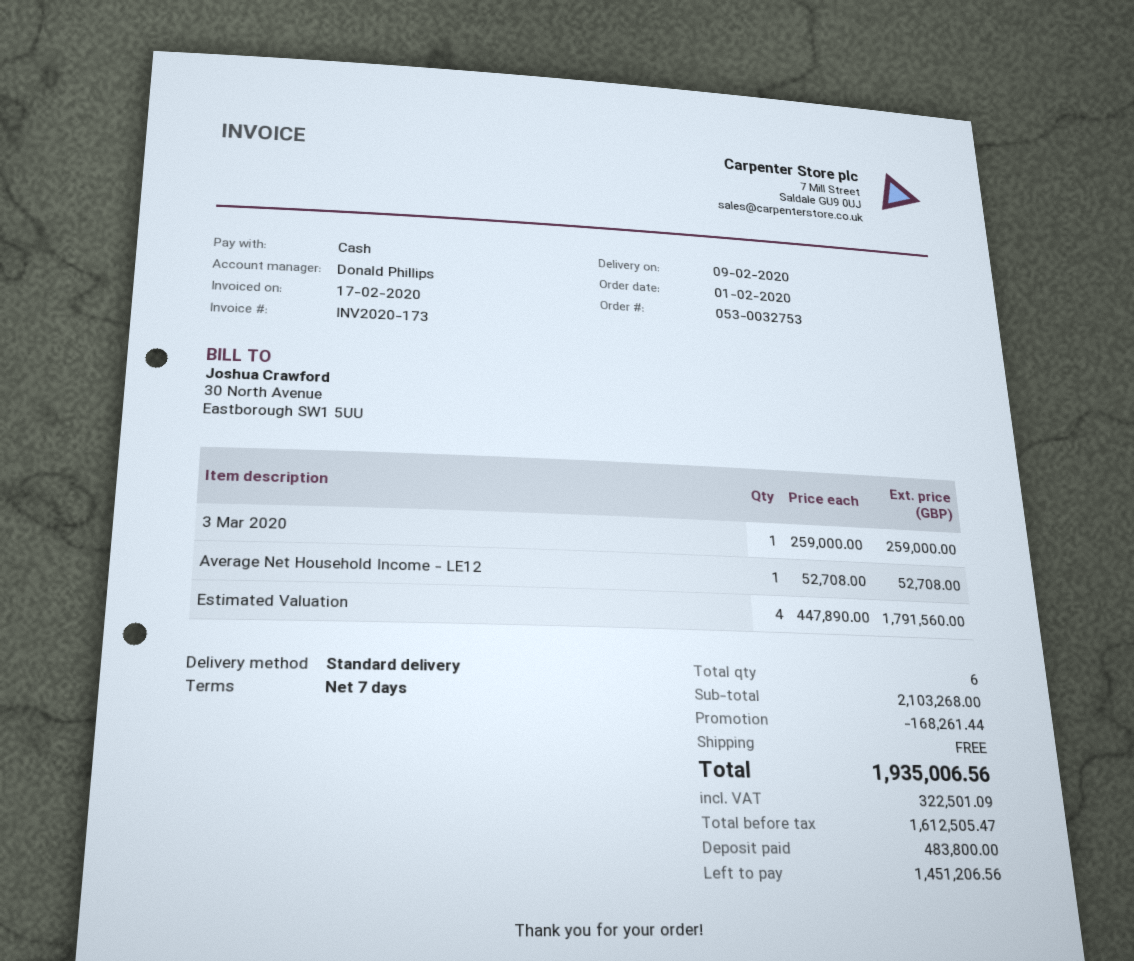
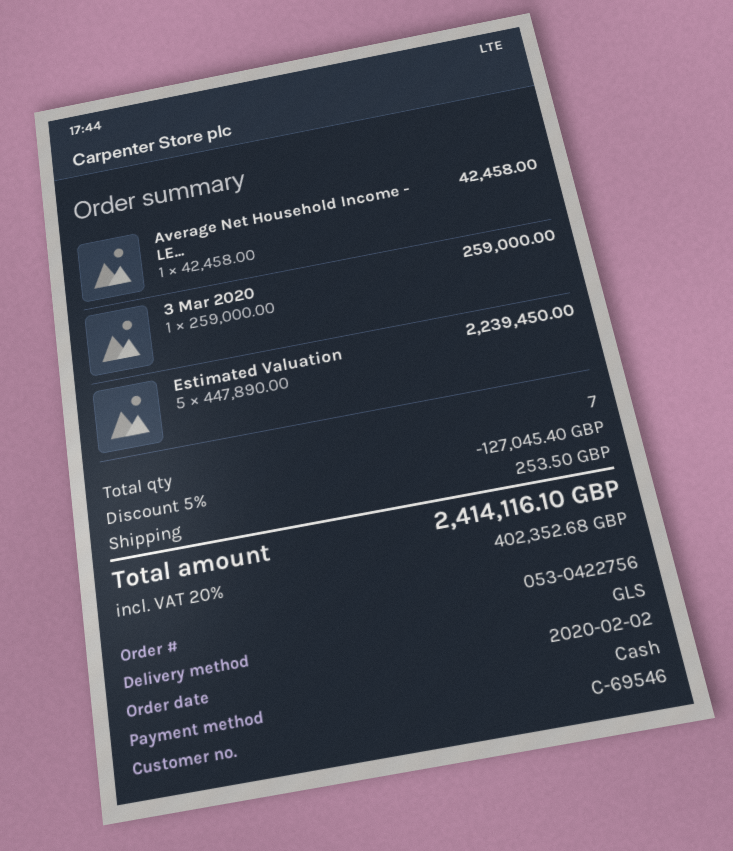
order number: 053-0032753 -> 053-0422756
order date: 2020-02-01 -> 2020-02-02
shipping method: standard -> GLS
Average Net Household Income - LE12: 1 x 52708.00 = 52708.00 -> 1 x 42458.00 = 42458.00
Estimated Valuation: 4 x 447890.00 = 1791560.00 -> 5 x 447890.00 = 2239450.00
total quantity: 6 -> 7
discount: 168261.44 -> 127045.40
shipping: 0.00 -> 253.50
tax: 322501.09 -> 402352.68
total: 1935006.56 -> 2414116.10

